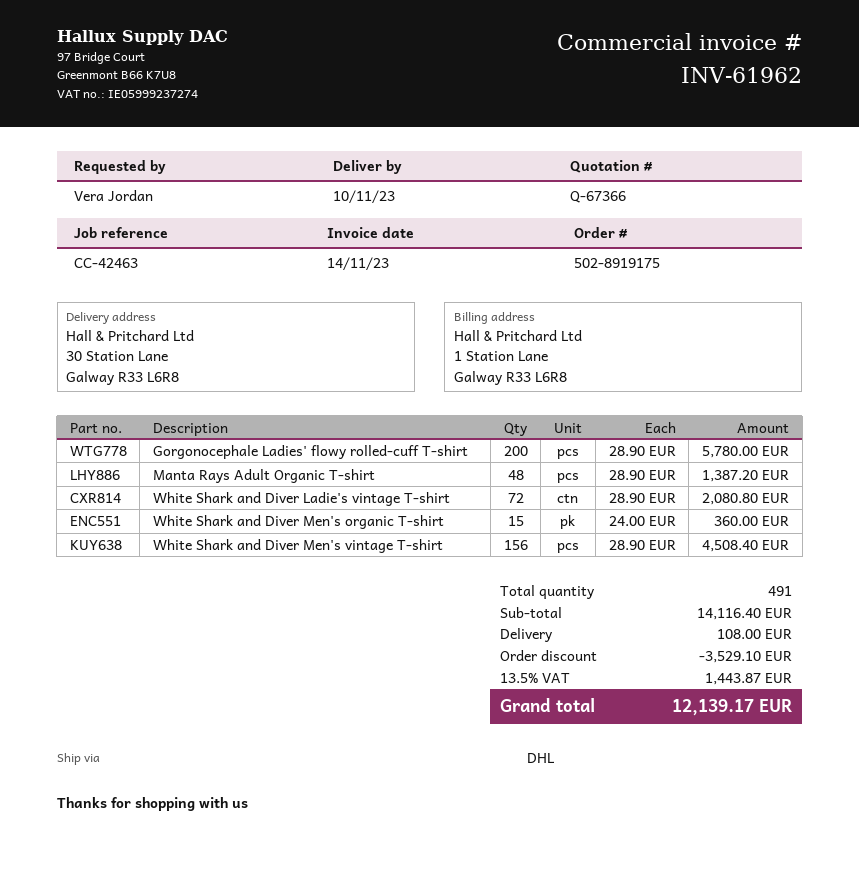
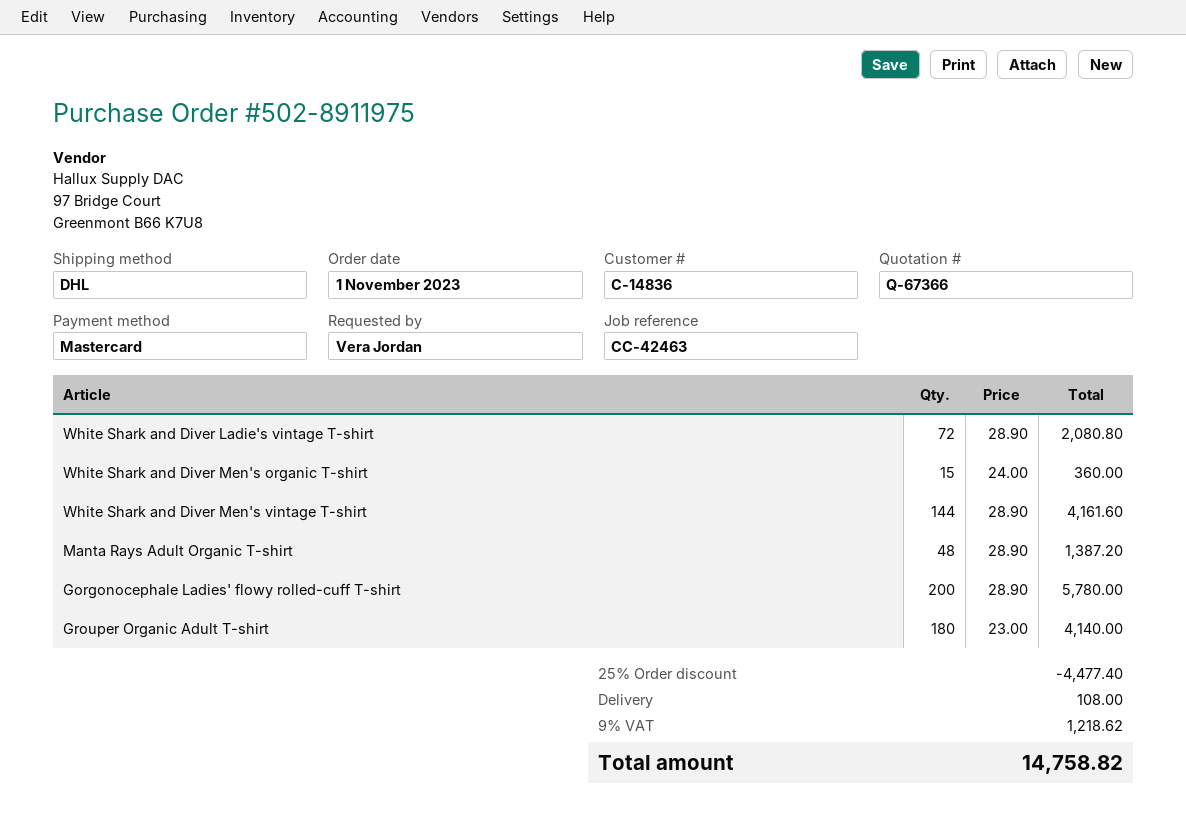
order number: 502-8919175 -> 502-8911975
White Shark and Diver Men's vintage T-shirt: 156 x 28.90 = 4508.40 -> 144 x 28.90 = 4161.60
Grouper Organic Adult T-shirt: none -> 180 x 23.00 = 4140.00
discount: 3529.10 -> 4477.40
tax: 13.5% = 1443.87 -> 9% = 1218.62
total: 12139.17 -> 14758.82

